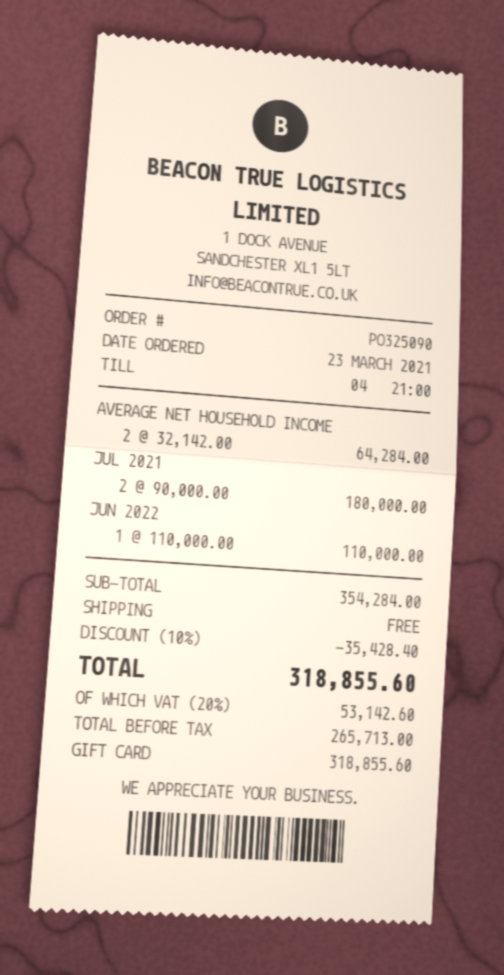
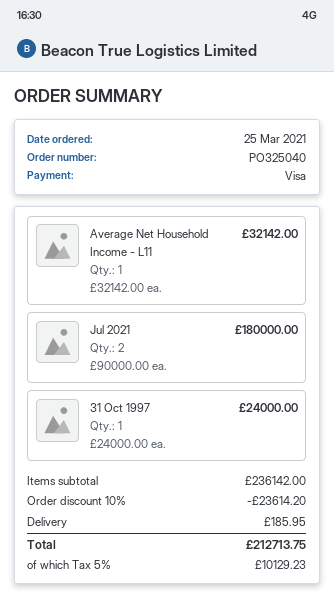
order number: PO325090 -> PO325040
order date: 2021-03-23 -> 2021-03-25
payment method: gift card -> Visa
AVERAGE NET HOUSEHOLD INCOME: 2 x 32142.00 = 64284.00 -> 1 x 32142.00 = 32142.00
JUN 2022: 1 x 110000.00 = 110000.00 -> none
31 Oct 1997: none -> 1 x 24000.00 = 24000.00
subtotal: 354284.00 -> 236142.00
discount: 10% = 35428.40 -> 10% = 23614.20
shipping: 0.00 -> 185.95
tax: 20% = 53142.60 -> 5% = 10129.23
total: 318855.60 -> 212713.75

